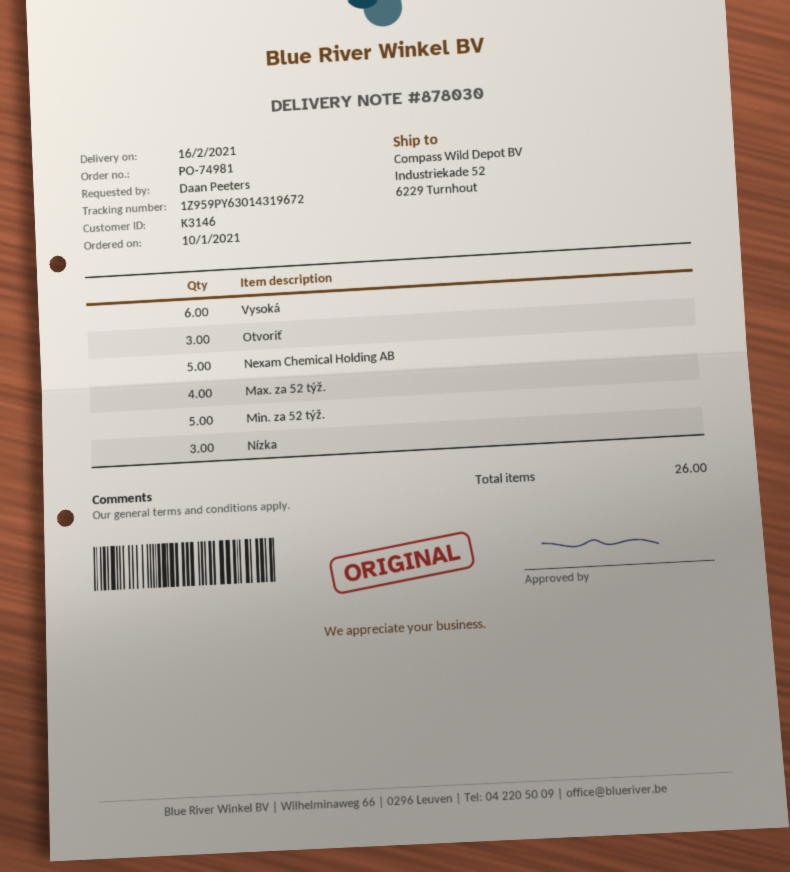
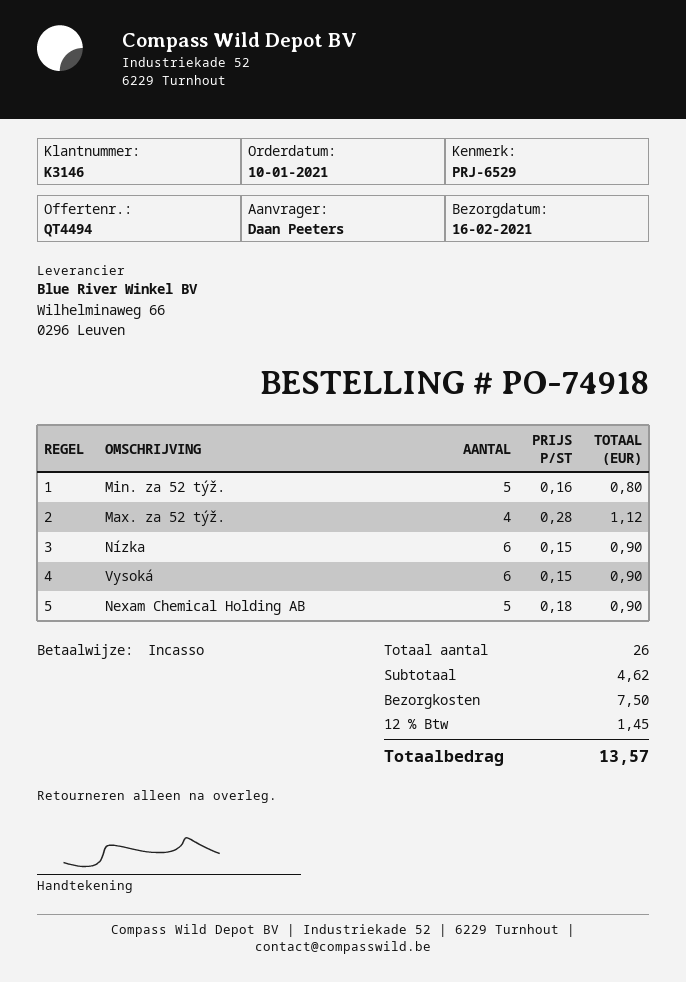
order number: PO-74981 -> PO-74918
Otvoriť: 3 -> none
Nízka: 3 -> 6

